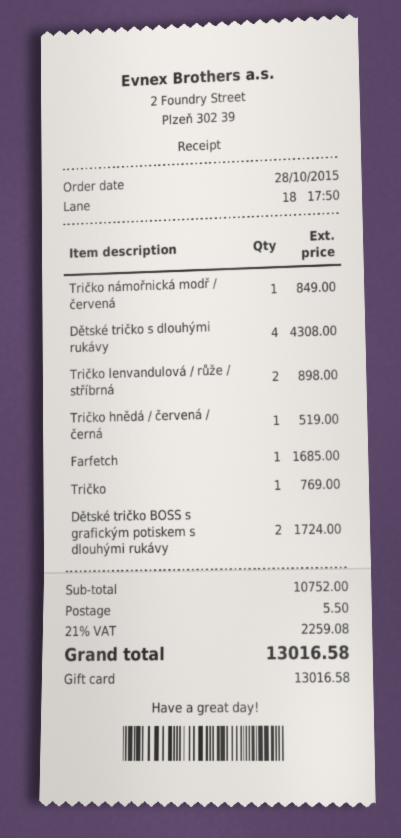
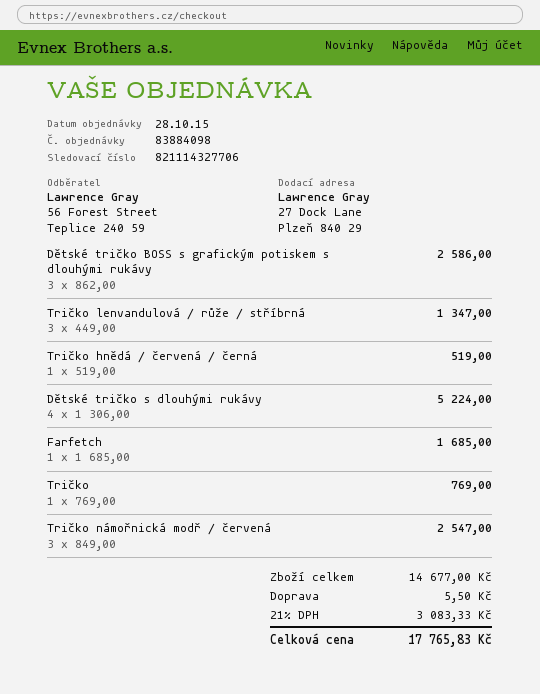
Tričko námořnická modř / červená: 1 for 849.00 -> 3 for 2547.00
Dětské tričko s dlouhými rukávy: 4 for 4308.00 -> 4 for 5224.00
Tričko lenvandulová / růže / stříbrná: 2 for 898.00 -> 3 for 1347.00
Dětské tričko BOSS s grafickým potiskem s dlouhými rukávy: 2 for 1724.00 -> 3 for 2586.00
subtotal: 10752.00 -> 14677.00
tax: 21% = 2259.08 -> 21% = 3083.33
total: 13016.58 -> 17765.83

